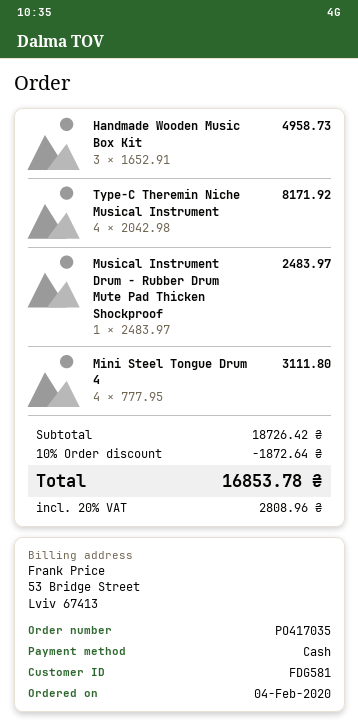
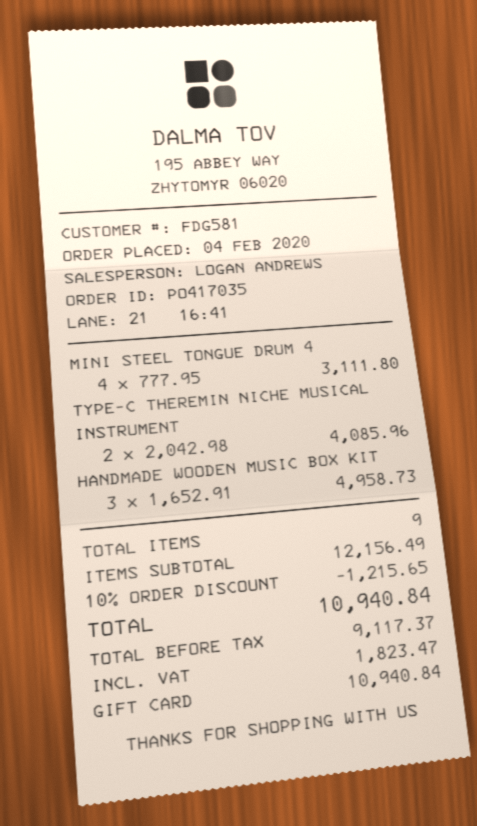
payment method: cash -> gift card
Type-C Theremin Niche Musical Instrument: 4 x 2042.98 = 8171.92 -> 2 x 2042.98 = 4085.96
Musical Instrument Drum - Rubber Drum Mute Pad Thicken Shockproof: 1 x 2483.97 = 2483.97 -> none
subtotal: 18726.42 -> 12156.49
discount: 10% = 1872.64 -> 10% = 1215.65
tax: 2808.96 -> 1823.47
total: 16853.78 -> 10940.84

